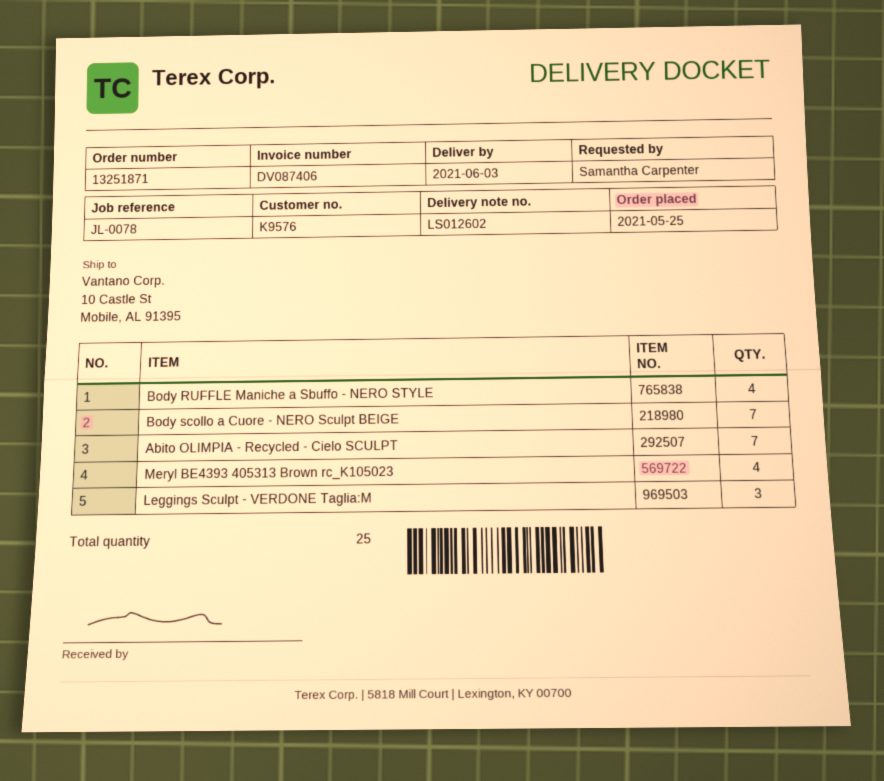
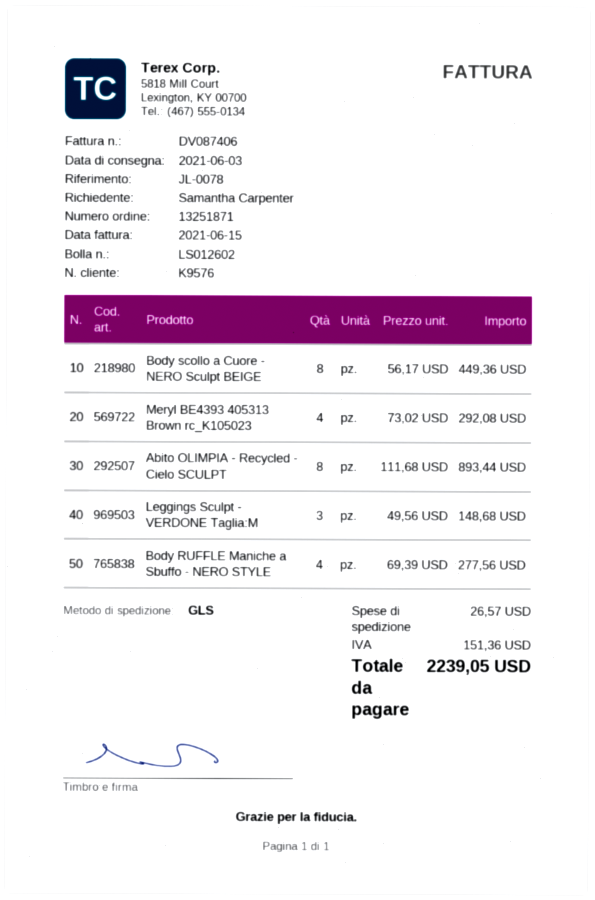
Body scollo a Cuore - NERO Sculpt BEIGE: 7 -> 8
Abito OLIMPIA - Recycled - Cielo SCULPT: 7 -> 8

